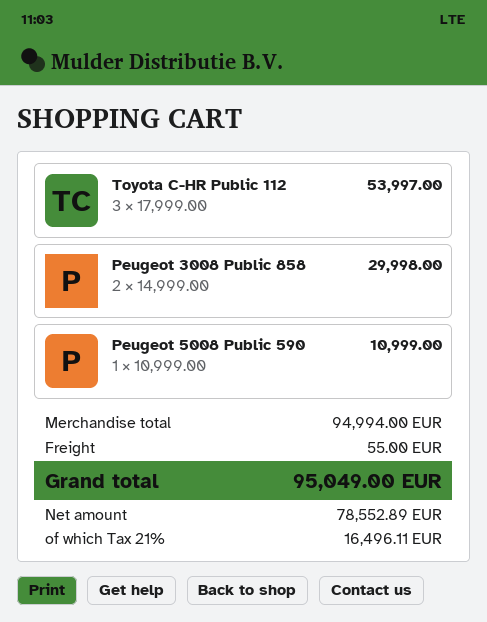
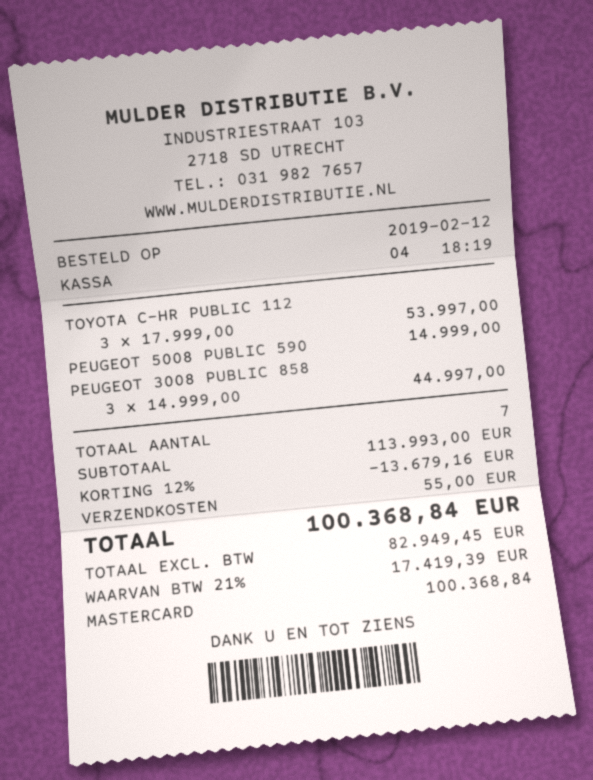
Peugeot 3008 Public 858: 2 x 14999.00 = 29998.00 -> 3 x 14999.00 = 44997.00
Peugeot 5008 Public 590: 1 x 10999.00 = 10999.00 -> 1 x 14999.00 = 14999.00
subtotal: 94994.00 -> 113993.00
discount: none -> 12% = 13679.16
net: 78552.89 -> 82949.45
tax: 21% = 16496.11 -> 21% = 17419.39
total: 95049.00 -> 100368.84

